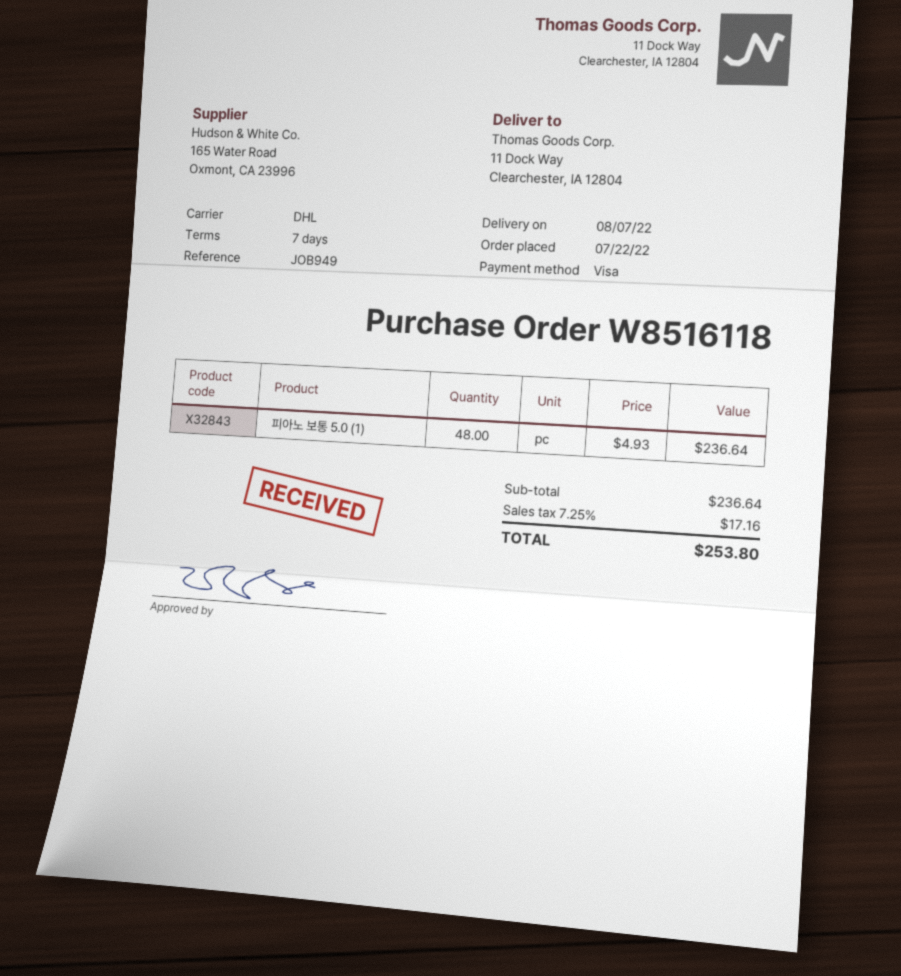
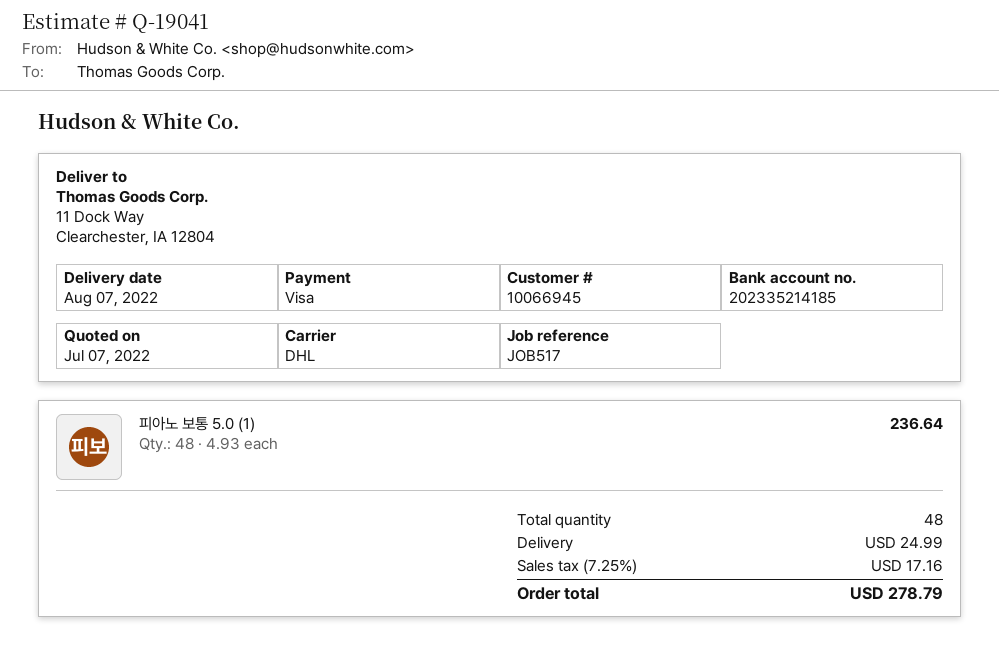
reference: JOB949 -> JOB517
shipping: none -> 24.99
total: 253.80 -> 278.79

